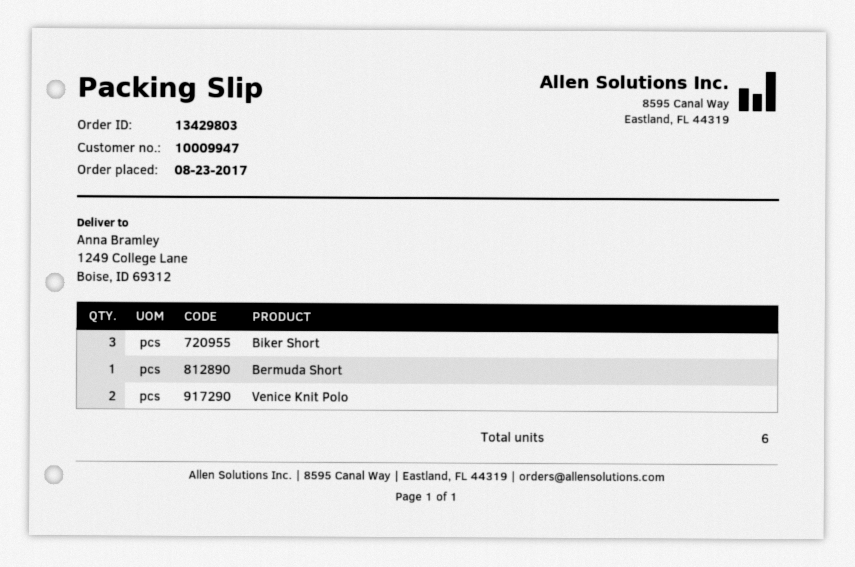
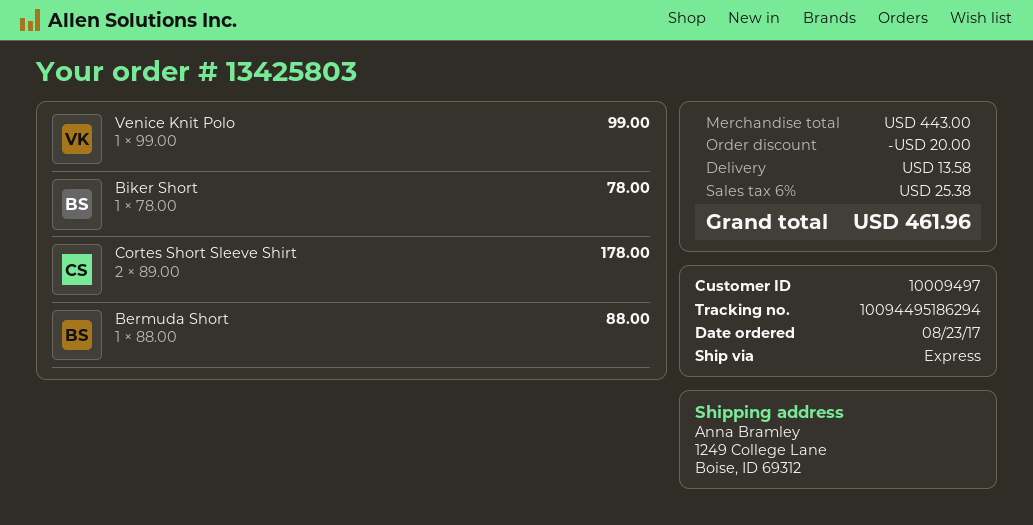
order number: 13429803 -> 13425803
customer number: 10009947 -> 10009497
Biker Short: 3 -> 1
Venice Knit Polo: 2 -> 1
Cortes Short Sleeve Shirt: none -> 2

